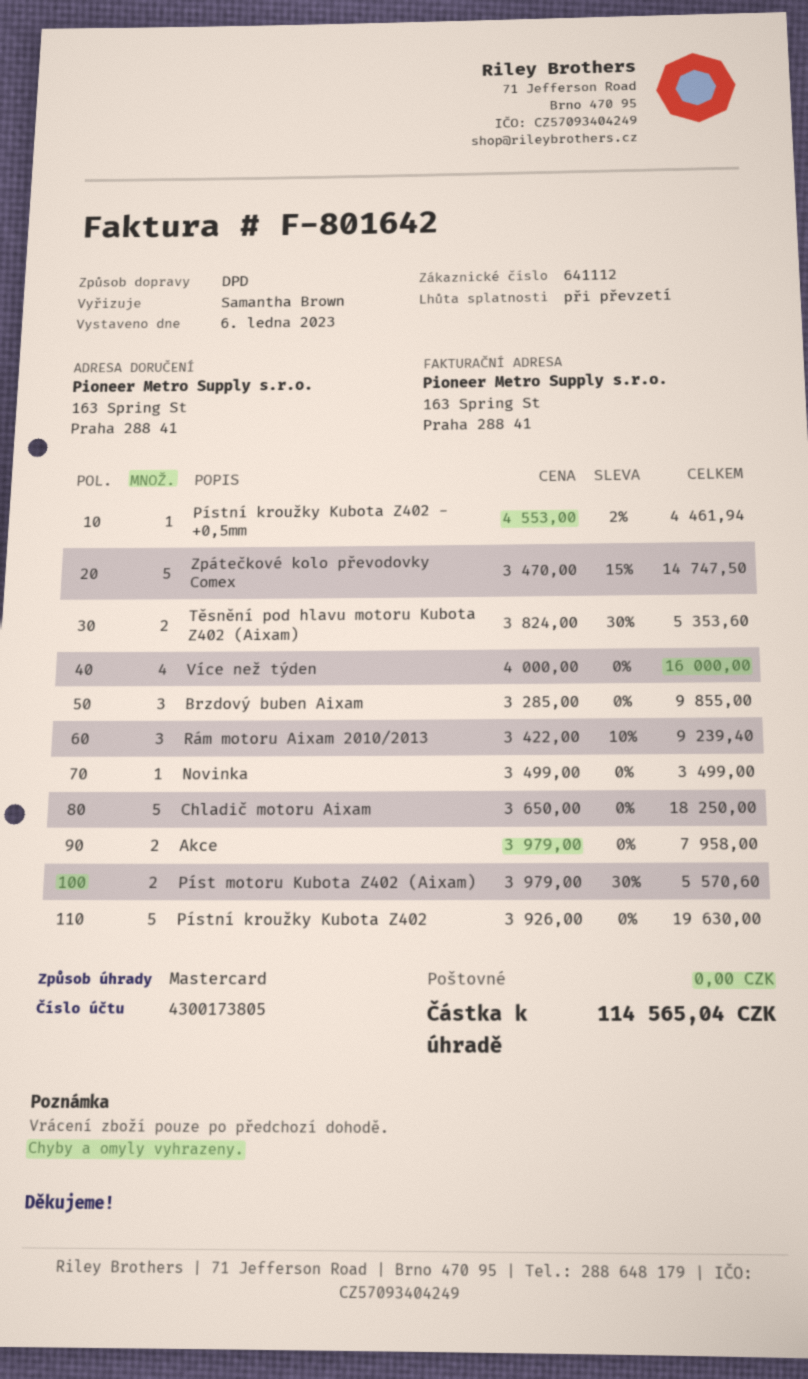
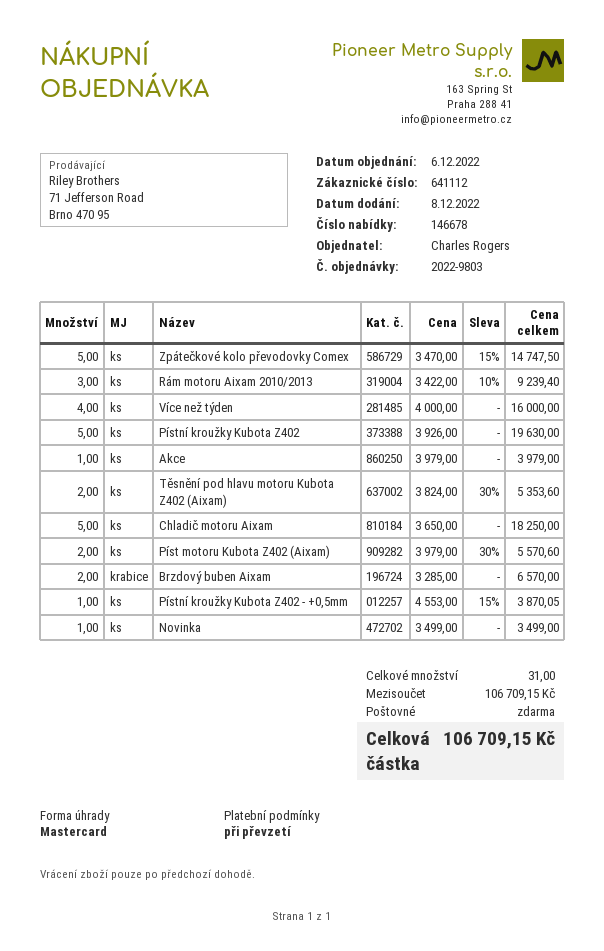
Pístní kroužky Kubota Z402 - +0,5mm: 1 x 4553.00 - 2% = 4461.94 -> 1 x 4553.00 - 15% = 3870.05
Brzdový buben Aixam: 3 x 3285.00 = 9855.00 -> 2 x 3285.00 = 6570.00
Akce: 2 x 3979.00 = 7958.00 -> 1 x 3979.00 = 3979.00
total: 114565.04 -> 106709.15

